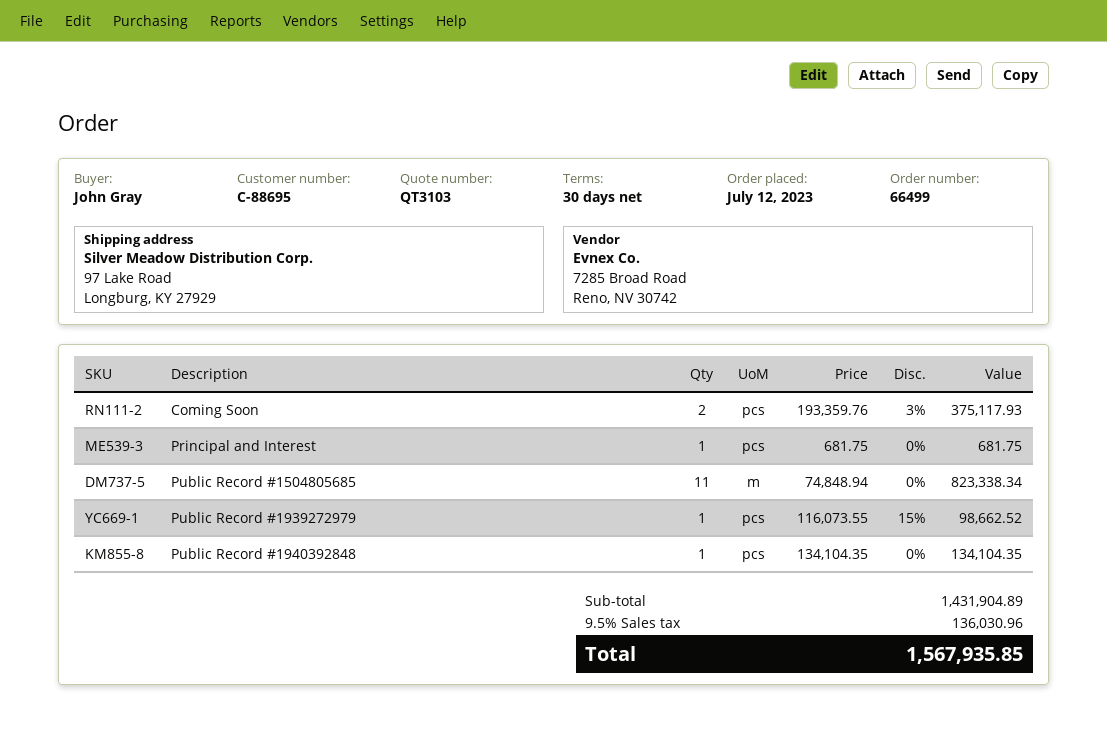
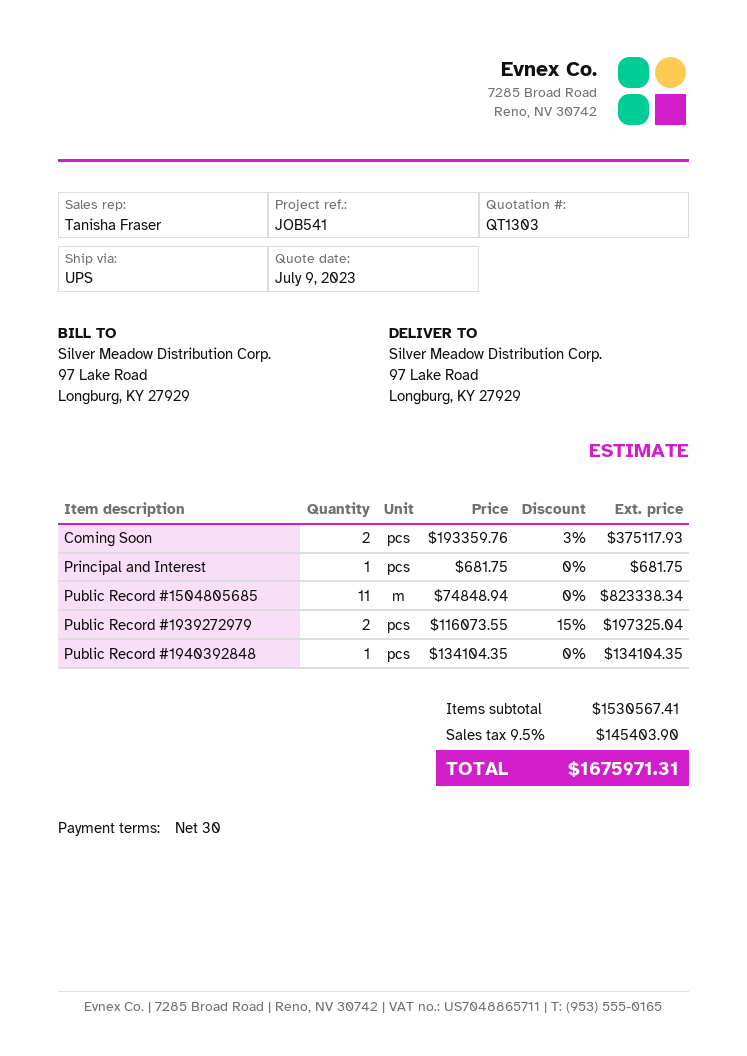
quote number: QT3103 -> QT1303
Public Record #1939272979: 1 x 116073.55 - 15% = 98662.52 -> 2 x 116073.55 - 15% = 197325.04
subtotal: 1431904.89 -> 1530567.41
tax: 9.5% = 136030.96 -> 9.5% = 145403.90
total: 1567935.85 -> 1675971.31

